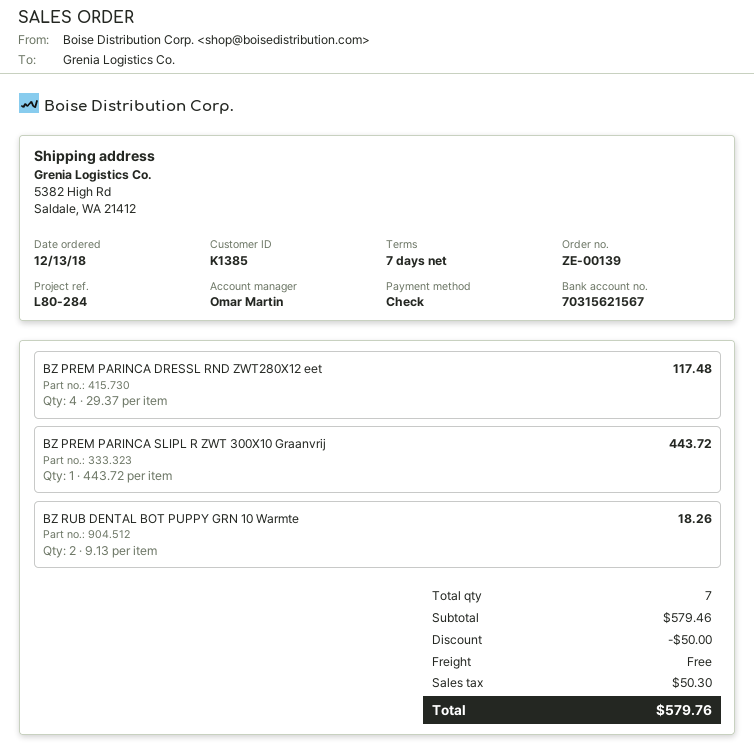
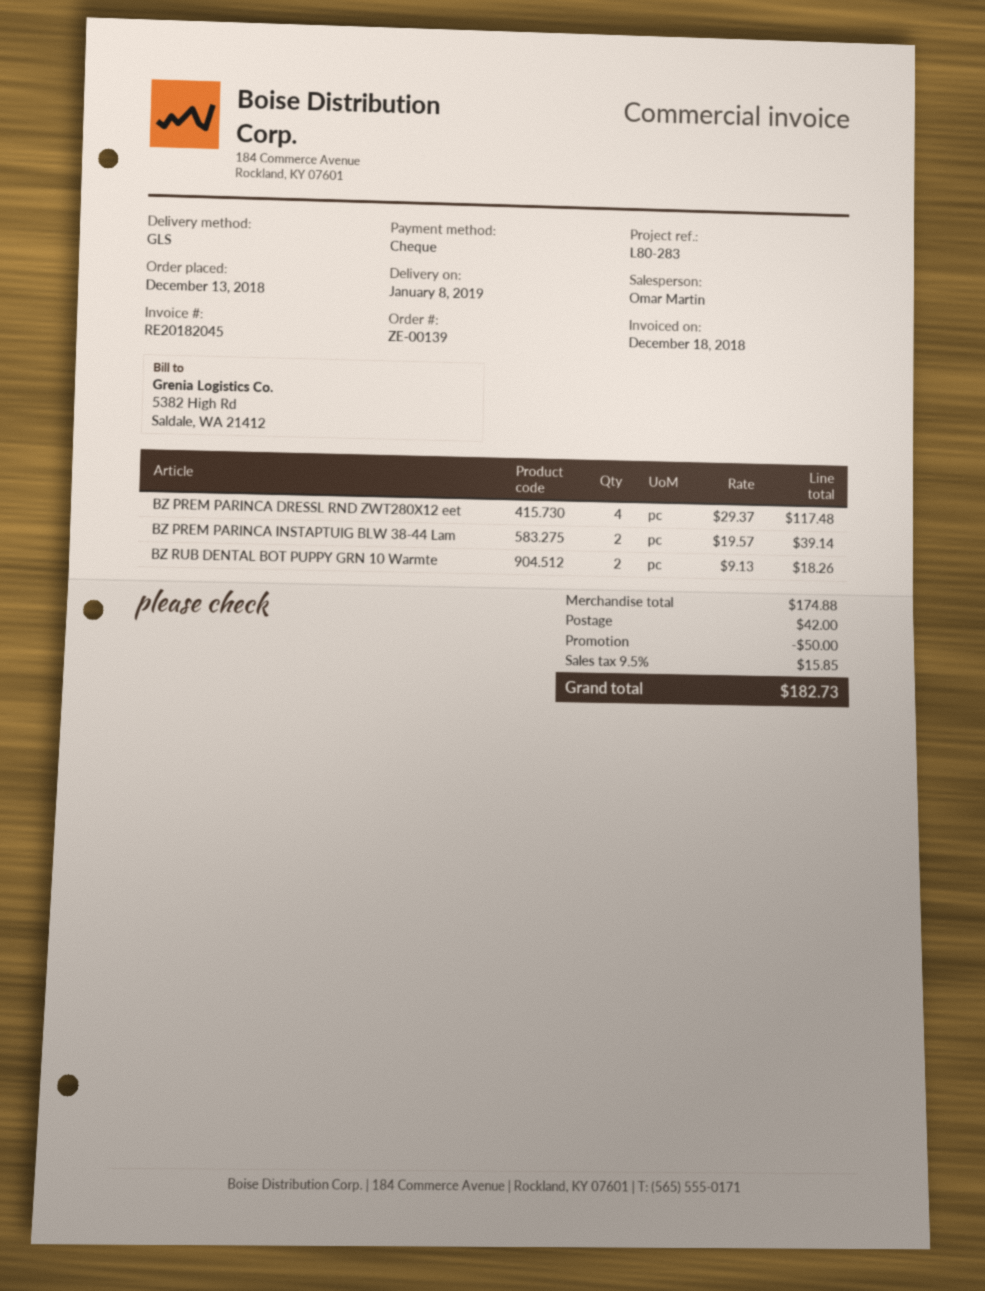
reference: L80-284 -> L80-283
BZ PREM PARINCA SLIPL R ZWT 300X10 Graanvrij: 1 x 443.72 = 443.72 -> none
BZ PREM PARINCA INSTAPTUIG BLW 38-44 Lam: none -> 2 x 19.57 = 39.14
subtotal: 579.46 -> 174.88
shipping: 0.00 -> 42.00
tax: 50.30 -> 15.85
total: 579.76 -> 182.73

